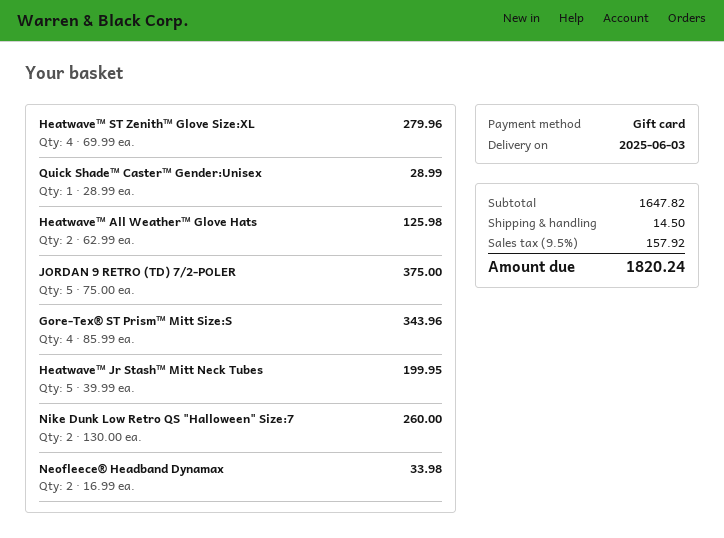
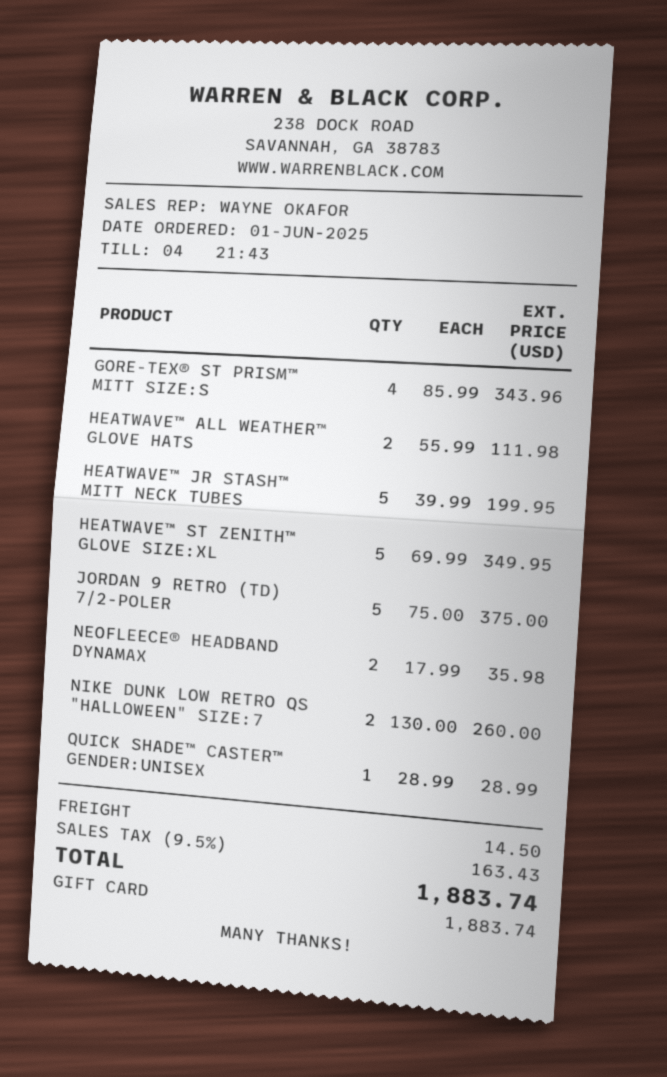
Heatwave™ ST Zenith™ Glove Size:XL: 4 x 69.99 = 279.96 -> 5 x 69.99 = 349.95
Heatwave™ All Weather™ Glove Hats: 2 x 62.99 = 125.98 -> 2 x 55.99 = 111.98
Neofleece® Headband Dynamax: 2 x 16.99 = 33.98 -> 2 x 17.99 = 35.98
tax: 9.5% = 157.92 -> 9.5% = 163.43
total: 1820.24 -> 1883.74

